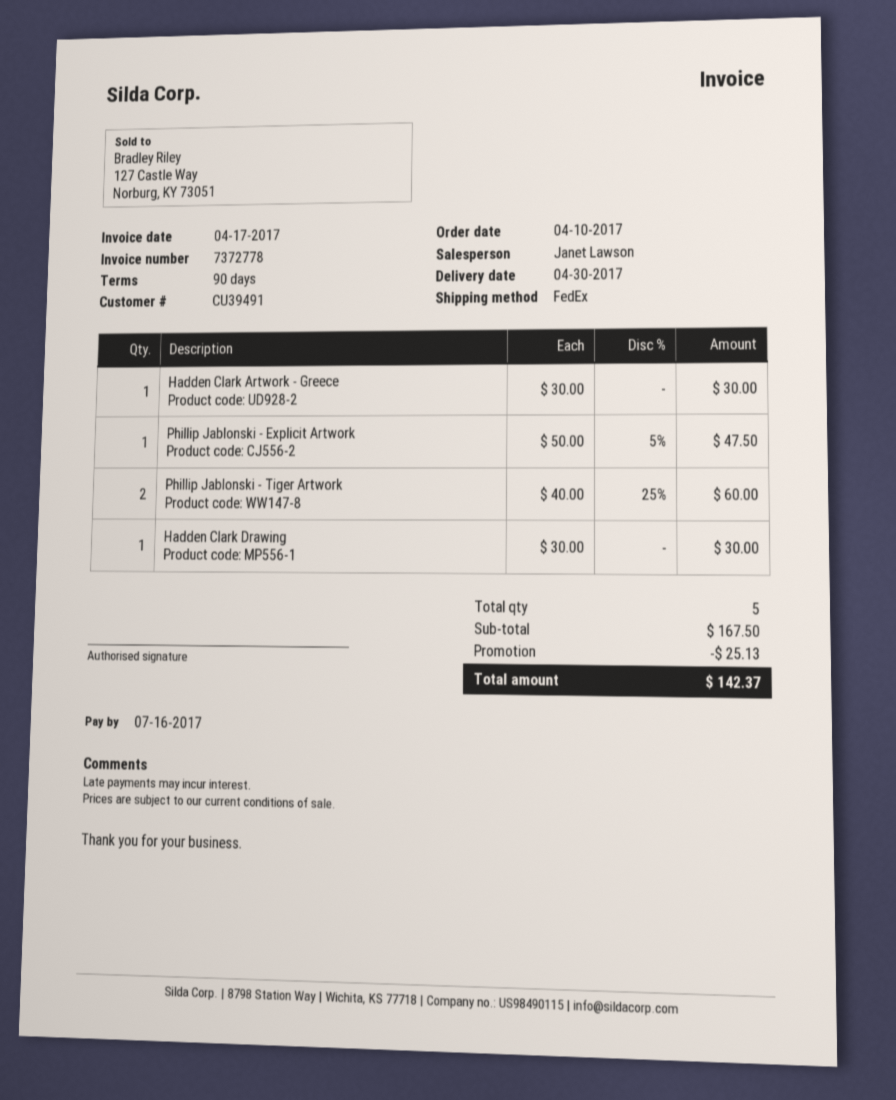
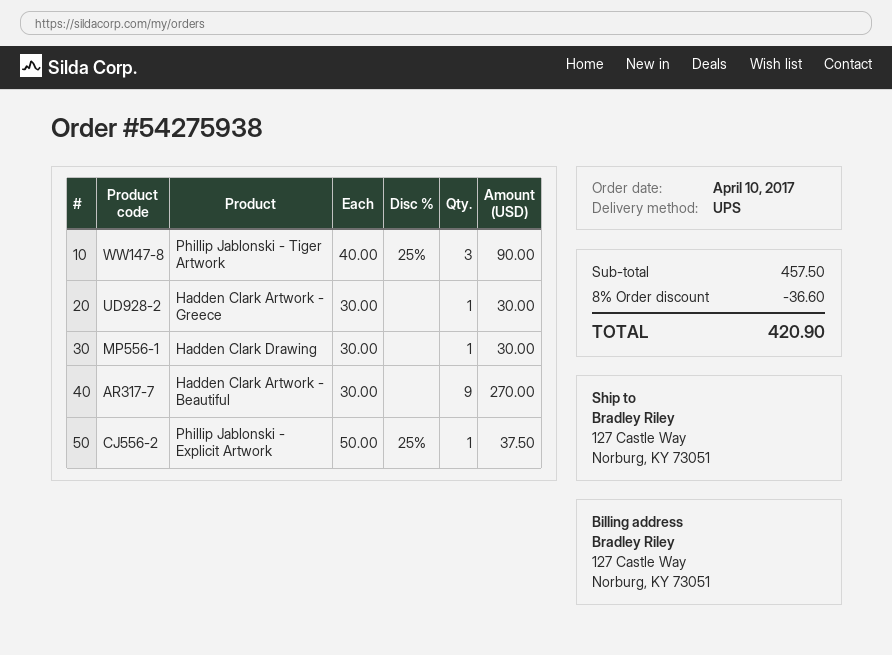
shipping method: FedEx -> UPS
Phillip Jablonski - Explicit Artwork: 1 x 50.00 - 5% = 47.50 -> 1 x 50.00 - 25% = 37.50
Phillip Jablonski - Tiger Artwork: 2 x 40.00 - 25% = 60.00 -> 3 x 40.00 - 25% = 90.00
Hadden Clark Artwork - Beautiful: none -> 9 x 30.00 = 270.00
subtotal: 167.50 -> 457.50
discount: 25.13 -> 36.60
total: 142.37 -> 420.90

